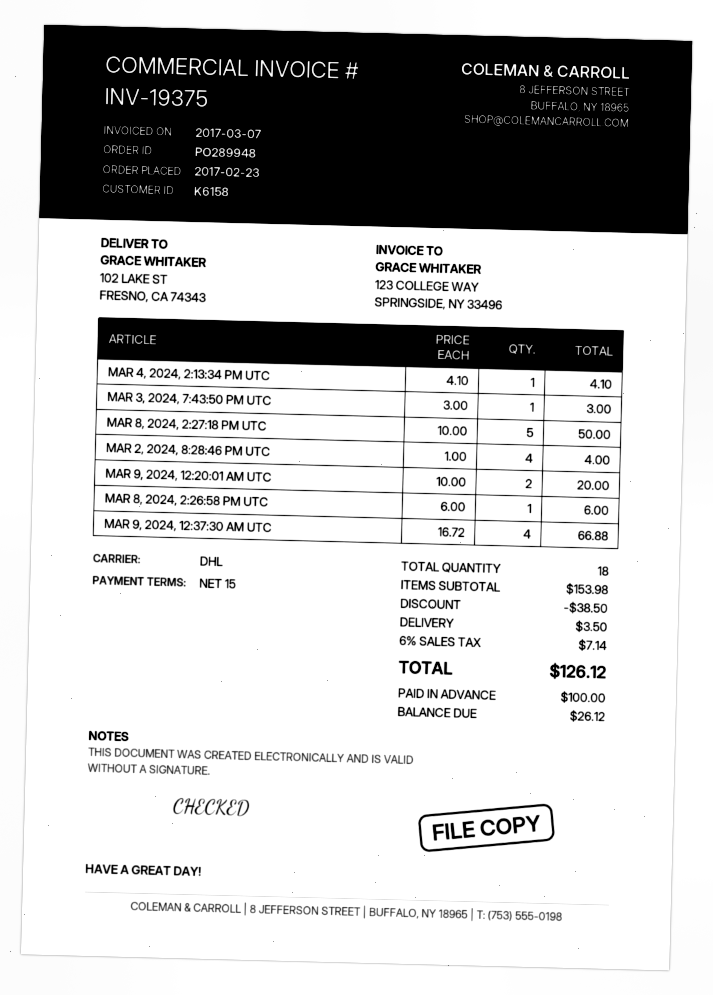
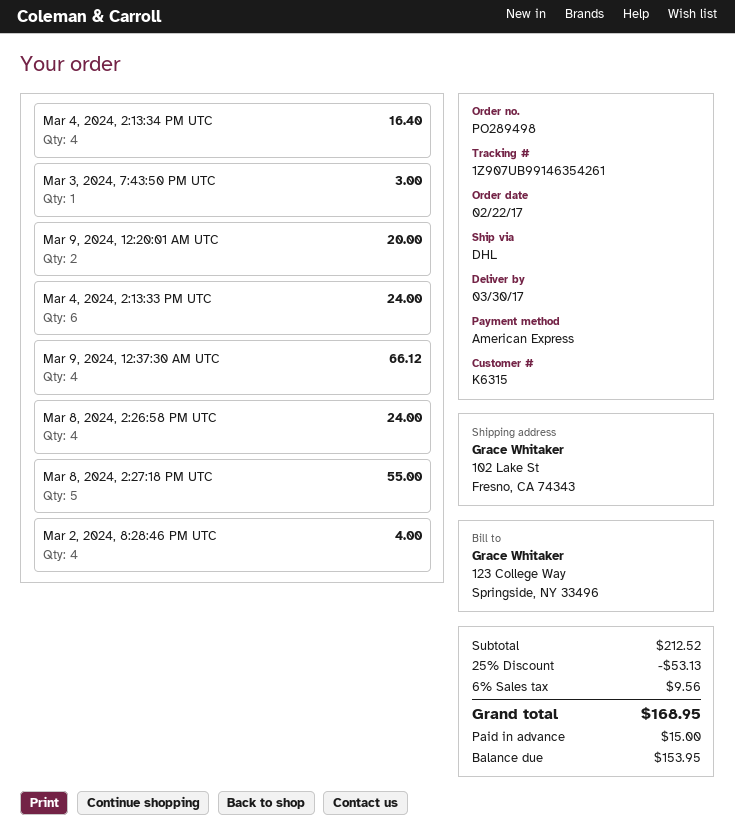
order number: PO289948 -> PO289498
order date: 2017-02-23 -> 2017-02-22
customer number: K6158 -> K6315
MAR 4, 2024, 2:13:34 PM UTC: 1 for 4.10 -> 4 for 16.40
MAR 8, 2024, 2:27:18 PM UTC: 5 for 50.00 -> 5 for 55.00
MAR 8, 2024, 2:26:58 PM UTC: 1 for 6.00 -> 4 for 24.00
MAR 9, 2024, 12:37:30 AM UTC: 4 for 66.88 -> 4 for 66.12
Mar 4, 2024, 2:13:33 PM UTC: none -> 6 for 24.00
subtotal: 153.98 -> 212.52
discount: 38.50 -> 53.13
shipping: 3.50 -> none
tax: 6% = 7.14 -> 6% = 9.56
total: 126.12 -> 168.95
deposit: 100.00 -> 15.00
balance: 26.12 -> 153.95

